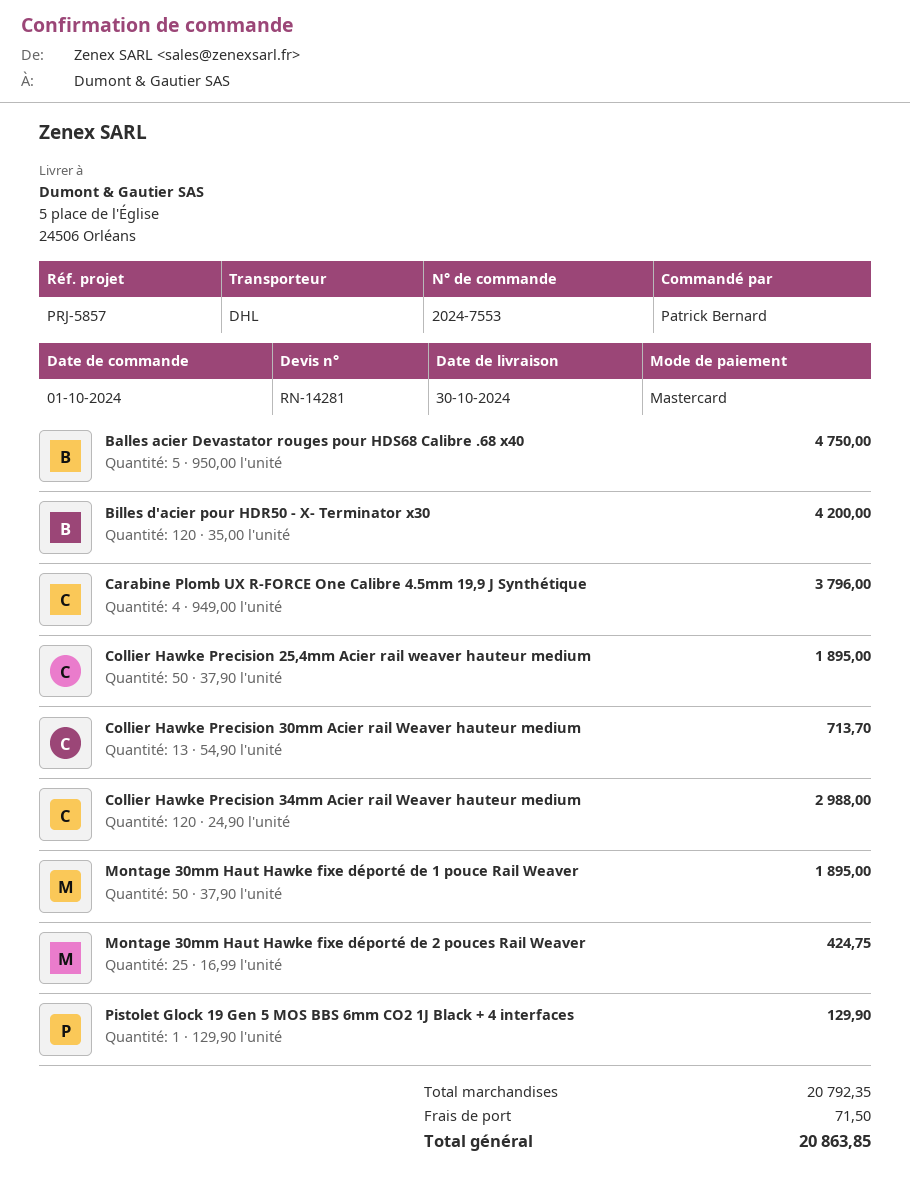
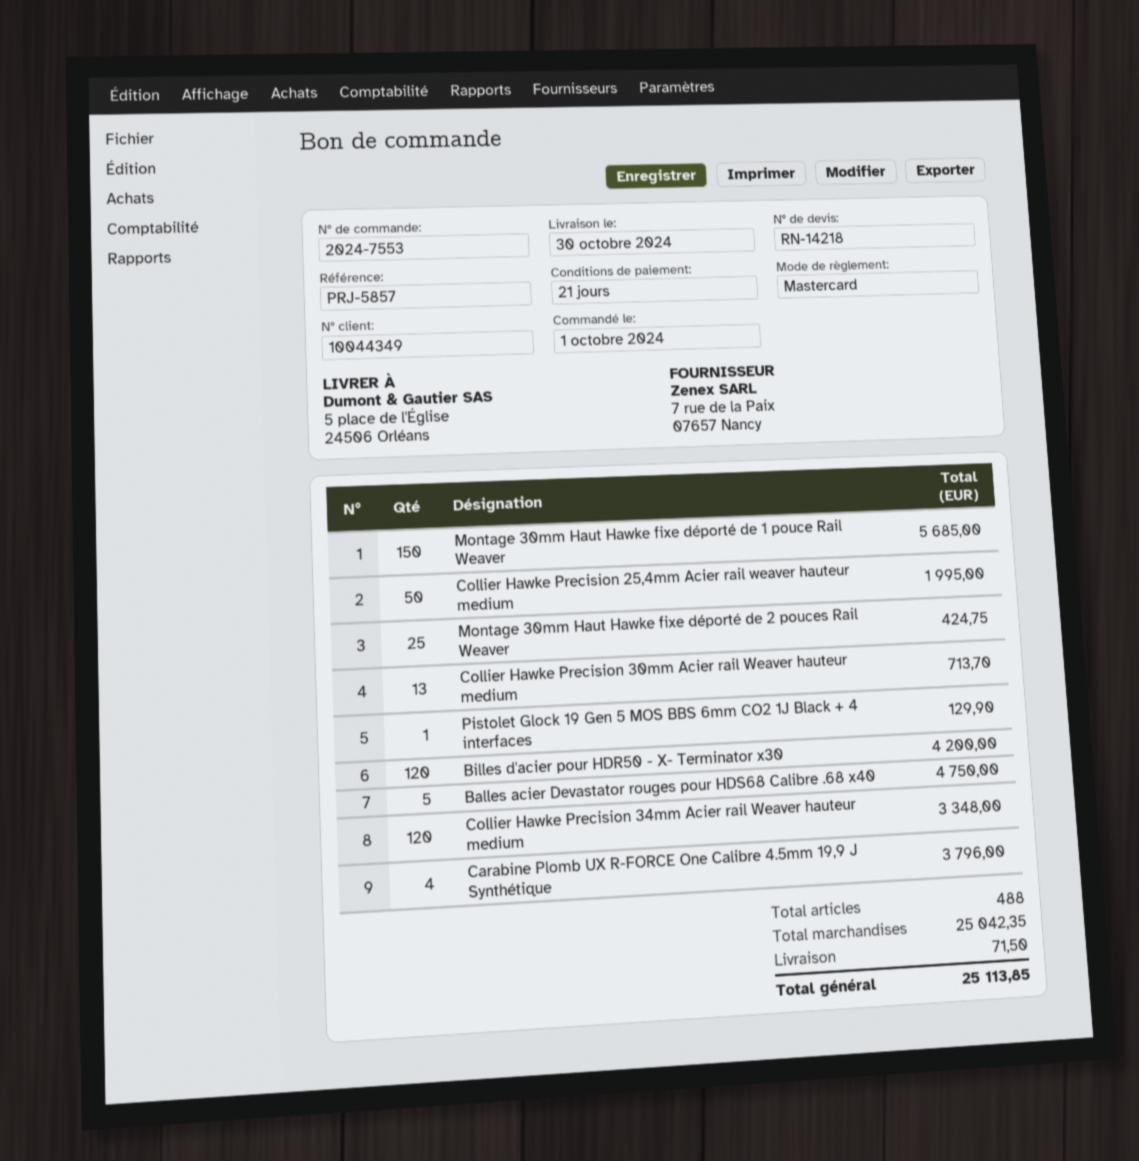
quote number: RN-14281 -> RN-14218
Collier Hawke Precision 25,4mm Acier rail weaver hauteur medium: 50 for 1895.00 -> 50 for 1995.00
Collier Hawke Precision 34mm Acier rail Weaver hauteur medium: 120 for 2988.00 -> 120 for 3348.00
Montage 30mm Haut Hawke fixe déporté de 1 pouce Rail Weaver: 50 for 1895.00 -> 150 for 5685.00
subtotal: 20792.35 -> 25042.35
total: 20863.85 -> 25113.85

